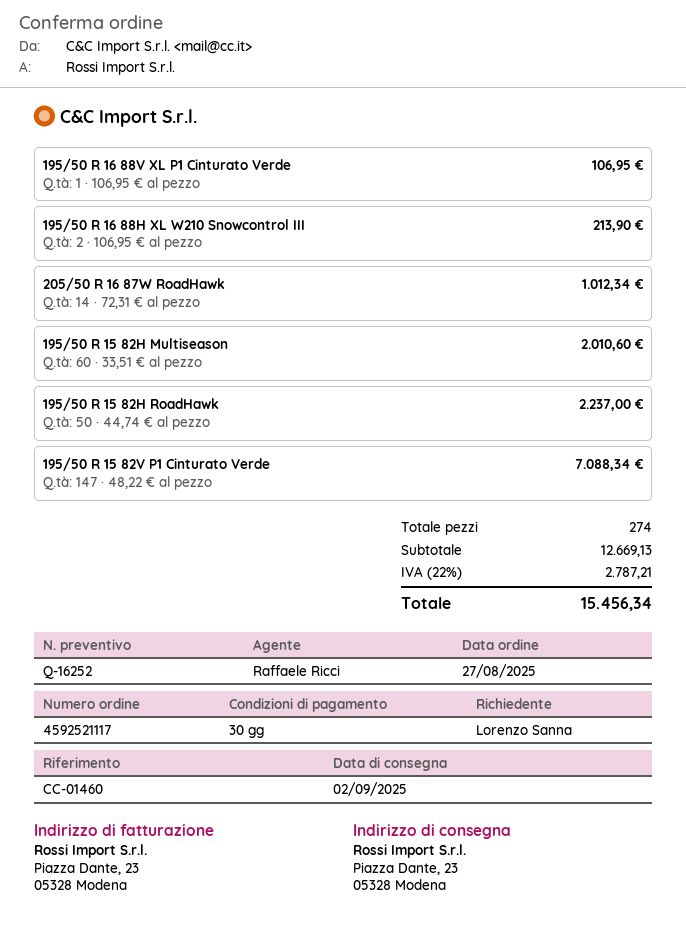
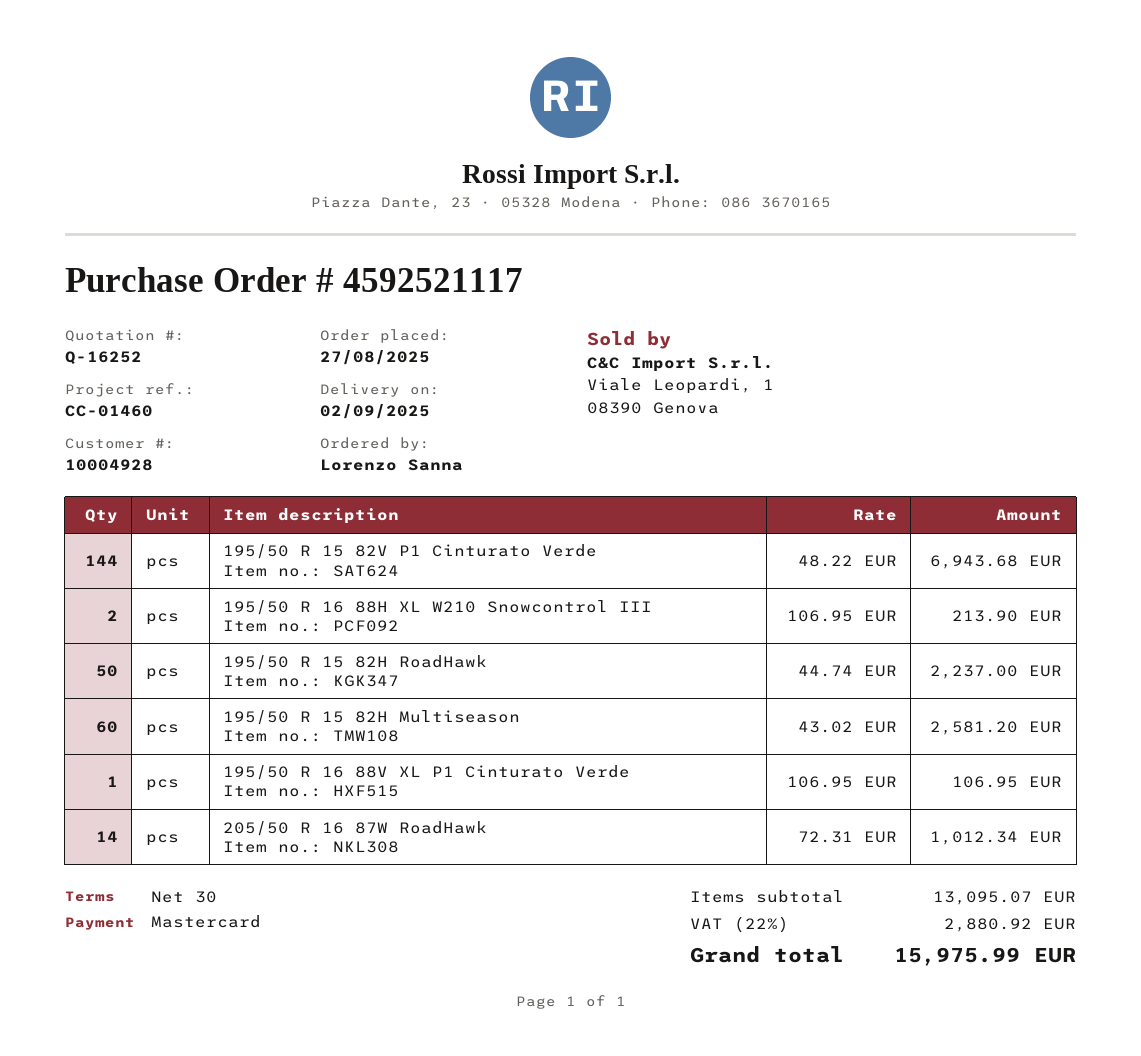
195/50 R 15 82H Multiseason: 60 x 33.51 = 2010.60 -> 60 x 43.02 = 2581.20
195/50 R 15 82V P1 Cinturato Verde: 147 x 48.22 = 7088.34 -> 144 x 48.22 = 6943.68
subtotal: 12669.13 -> 13095.07
tax: 22% = 2787.21 -> 22% = 2880.92
total: 15456.34 -> 15975.99

